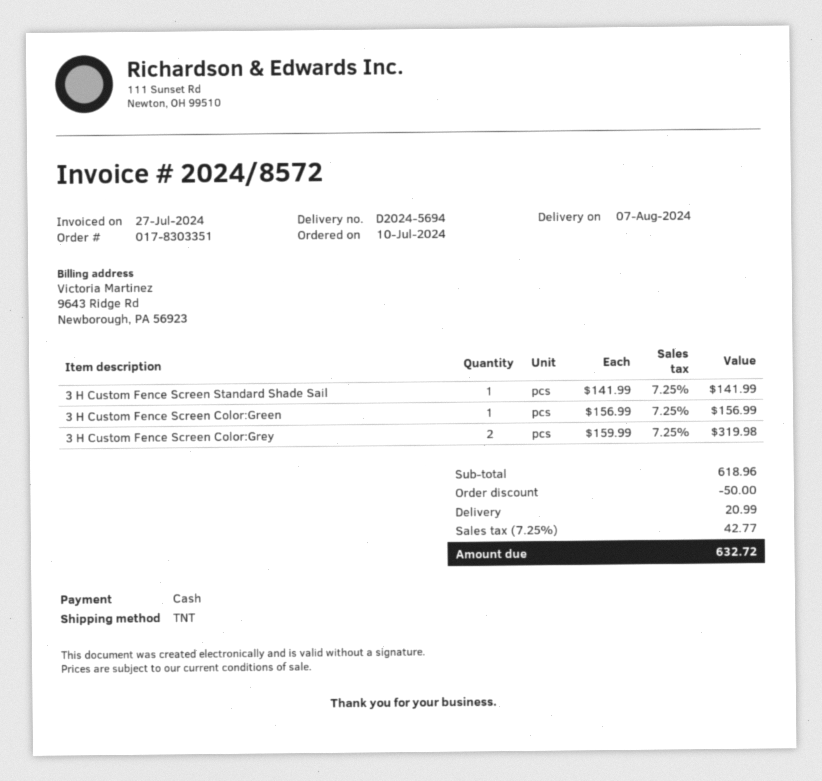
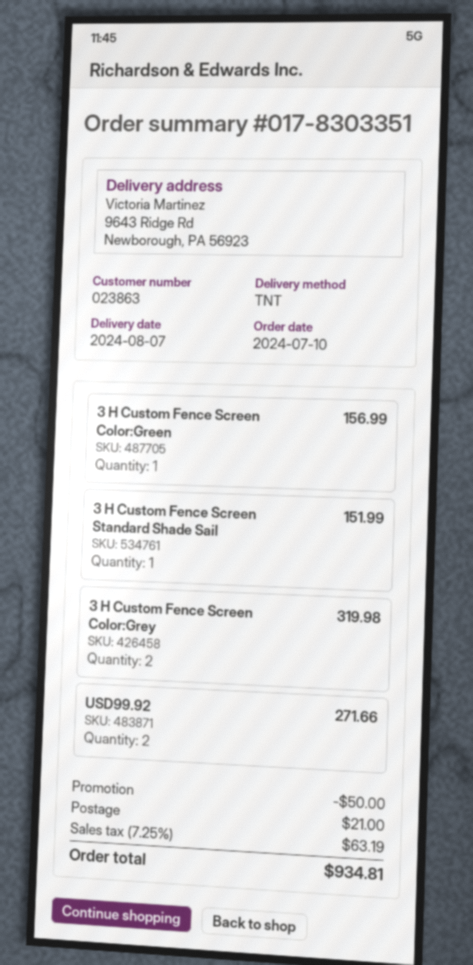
3 H Custom Fence Screen Standard Shade Sail: 1 for 141.99 -> 1 for 151.99
USD99.92: none -> 2 for 271.66
shipping: 20.99 -> 21.00
tax: 7.25% = 42.77 -> 7.25% = 63.19
total: 632.72 -> 934.81

